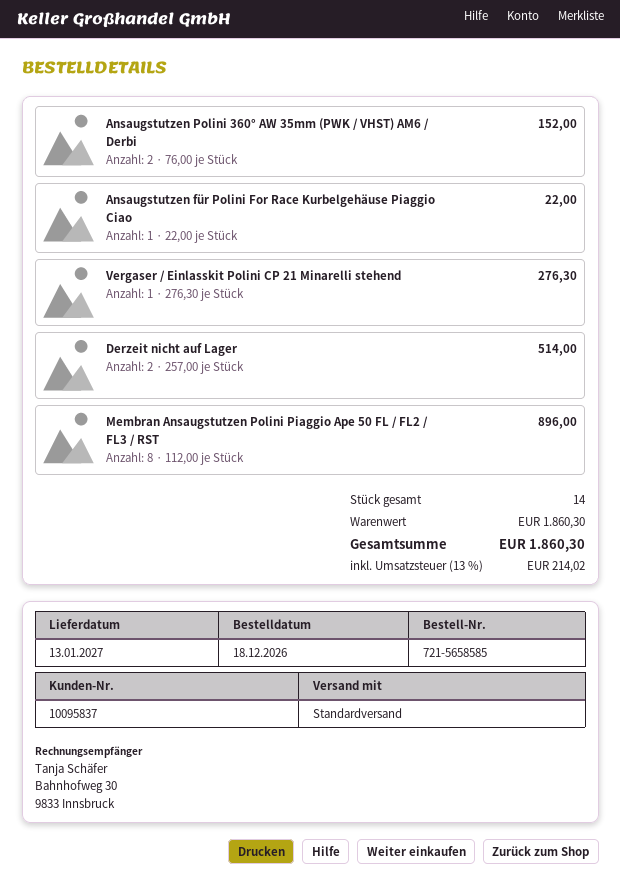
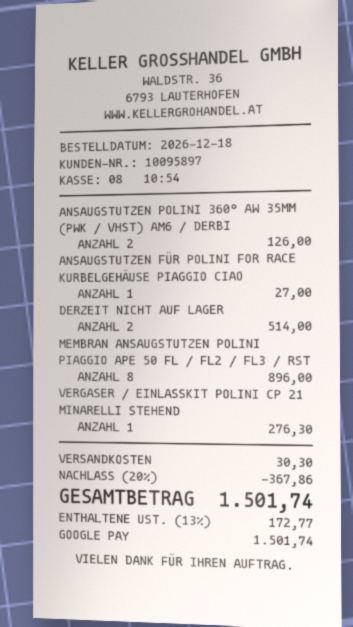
customer number: 10095837 -> 10095897
Ansaugstutzen Polini 360° AW 35mm (PWK / VHST) AM6 / Derbi: 2 for 152.00 -> 2 for 126.00
Ansaugstutzen für Polini For Race Kurbelgehäuse Piaggio Ciao: 1 for 22.00 -> 1 for 27.00
discount: none -> 20% = 367.86
shipping: none -> 30.30
tax: 13% = 214.02 -> 13% = 172.77
total: 1860.30 -> 1501.74

